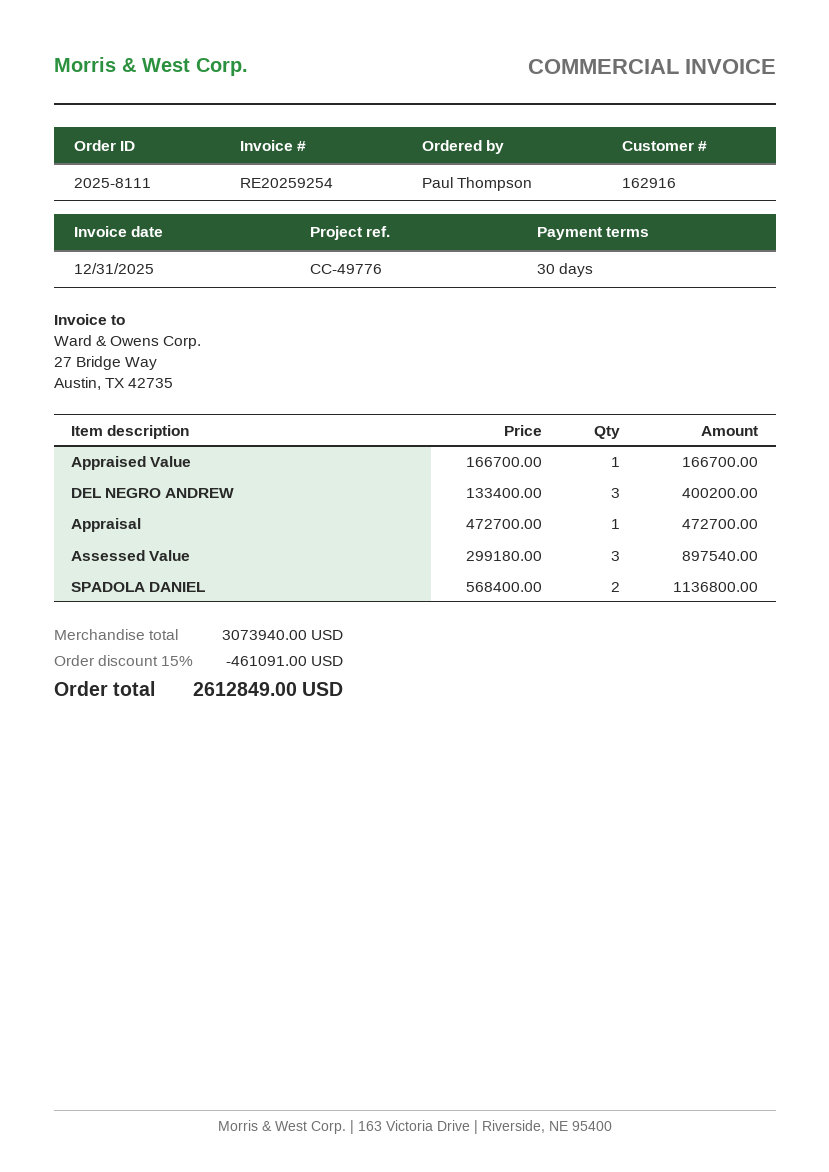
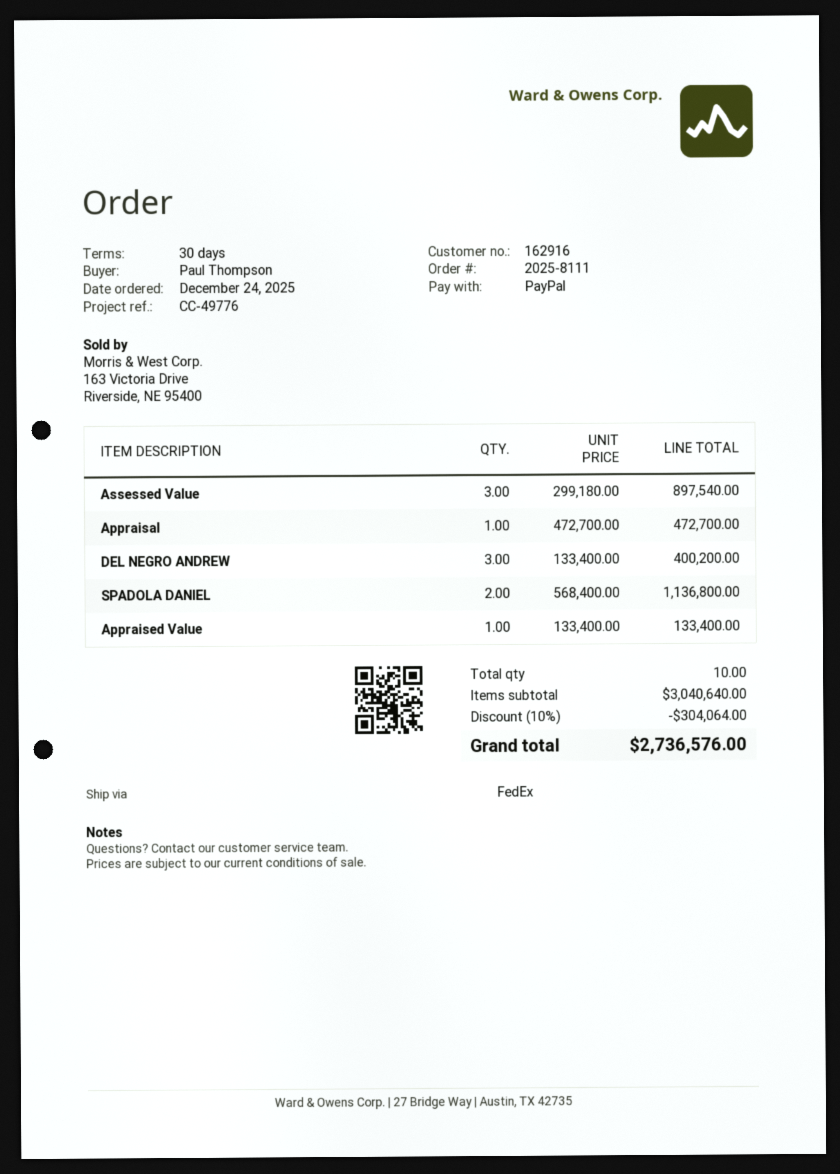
Appraised Value: 1 x 166700.00 = 166700.00 -> 1 x 133400.00 = 133400.00
subtotal: 3073940.00 -> 3040640.00
discount: 15% = 461091.00 -> 10% = 304064.00
total: 2612849.00 -> 2736576.00

